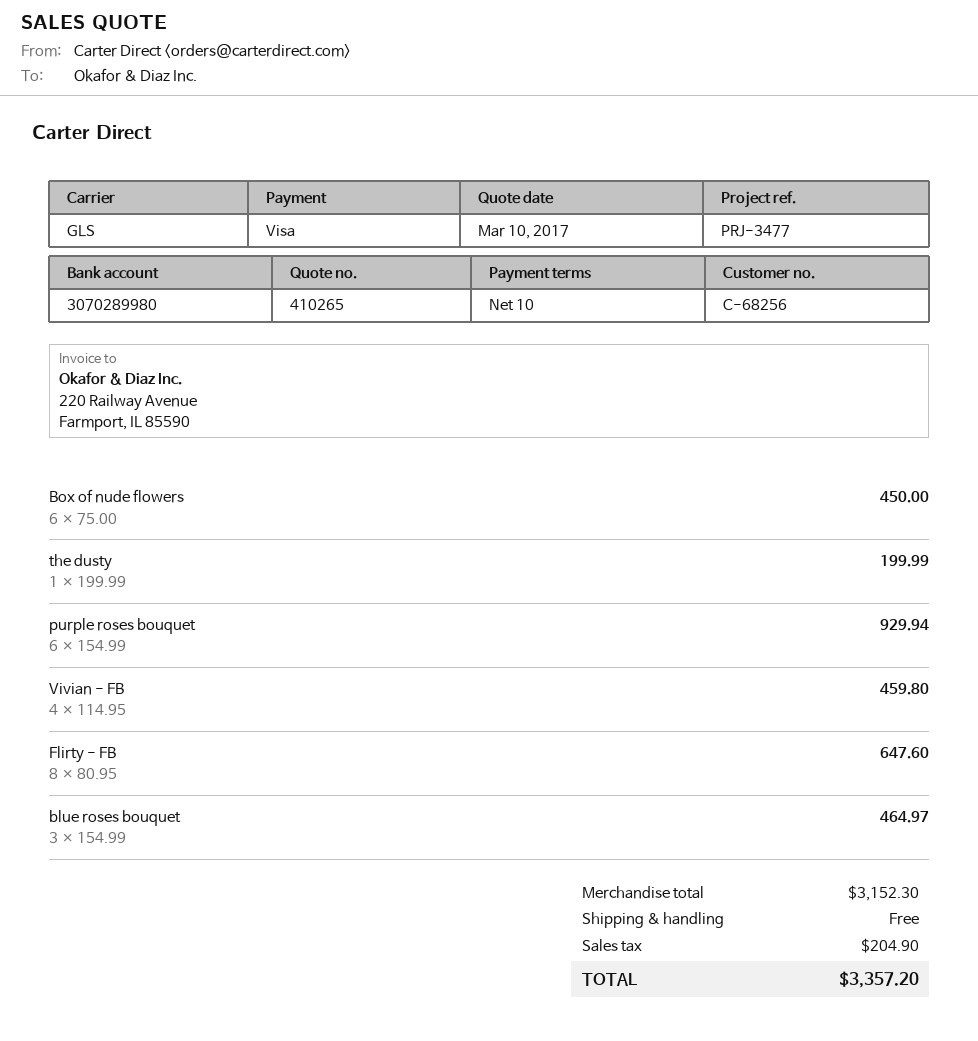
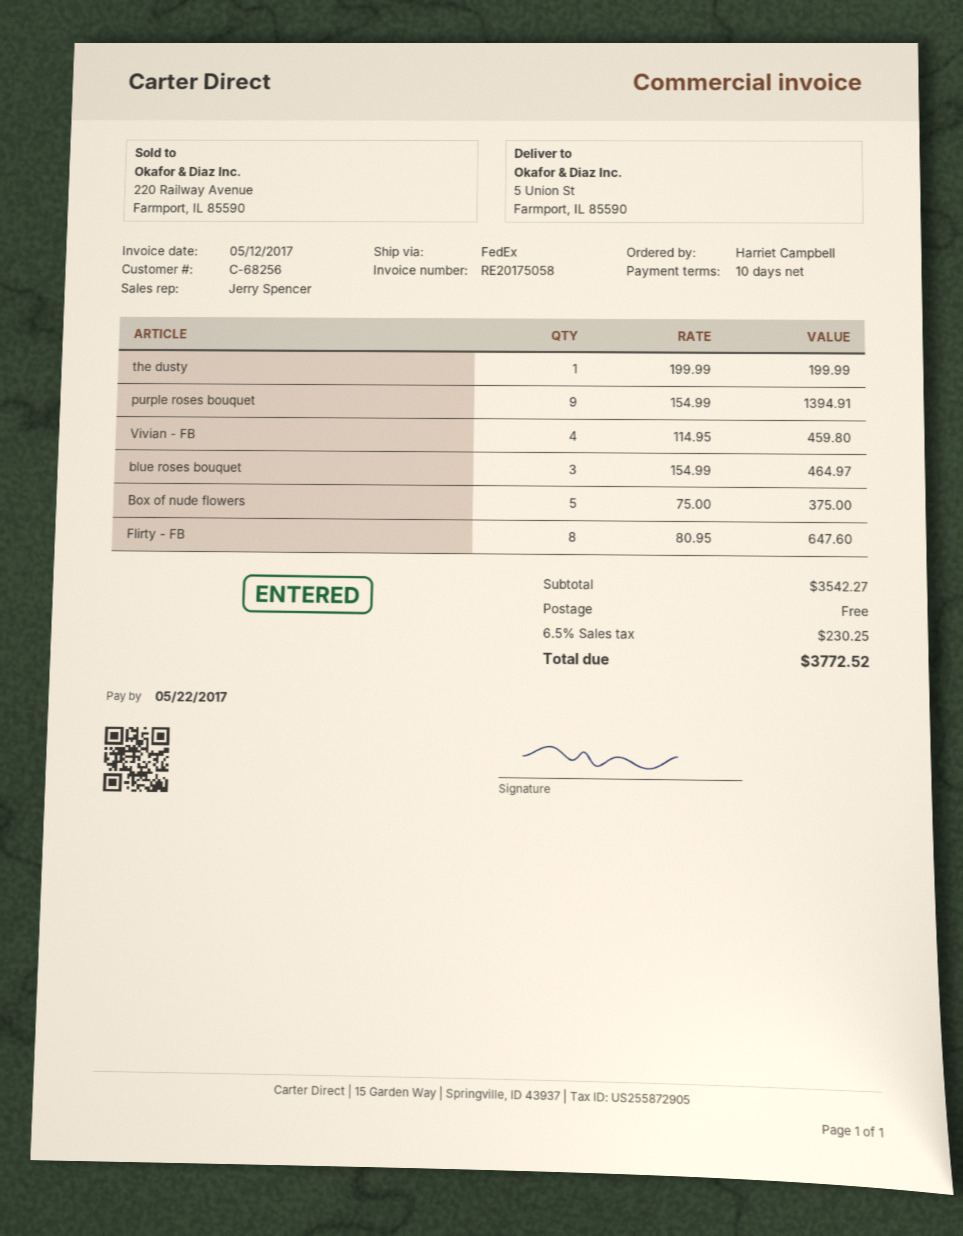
shipping method: GLS -> FedEx
Box of nude flowers: 6 x 75.00 = 450.00 -> 5 x 75.00 = 375.00
purple roses bouquet: 6 x 154.99 = 929.94 -> 9 x 154.99 = 1394.91
subtotal: 3152.30 -> 3542.27
tax: 204.90 -> 230.25
total: 3357.20 -> 3772.52

